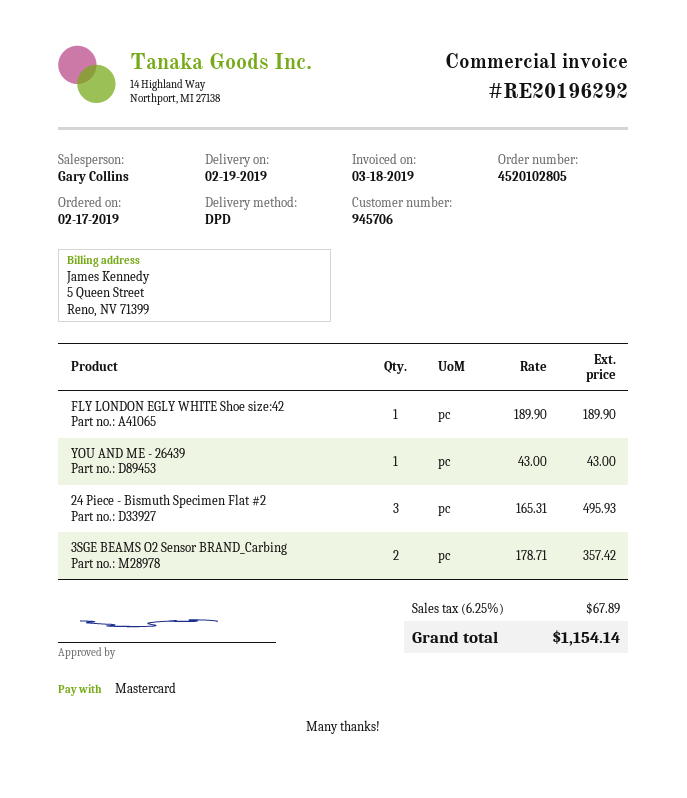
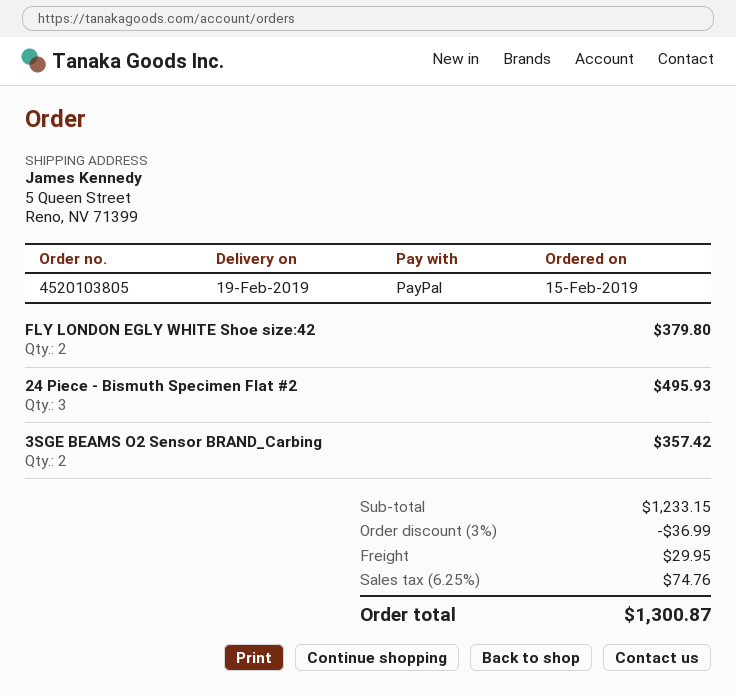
order number: 4520102805 -> 4520103805
order date: 2019-02-17 -> 2019-02-15
payment method: Mastercard -> PayPal
FLY LONDON EGLY WHITE Shoe size:42: 1 for 189.90 -> 2 for 379.80
YOU AND ME - 26439: 1 for 43.00 -> none
discount: none -> 3% = 36.99
shipping: none -> 29.95
tax: 6.25% = 67.89 -> 6.25% = 74.76
total: 1154.14 -> 1300.87

